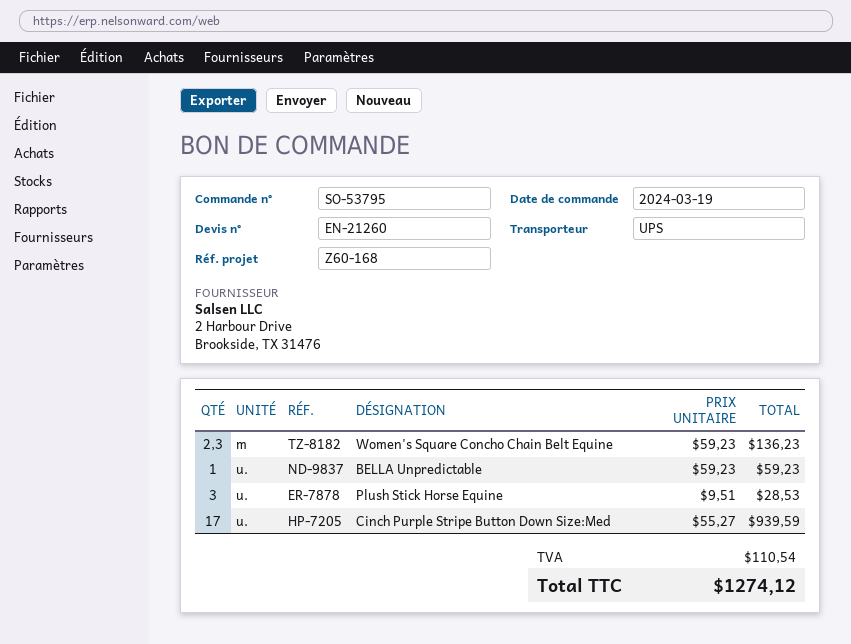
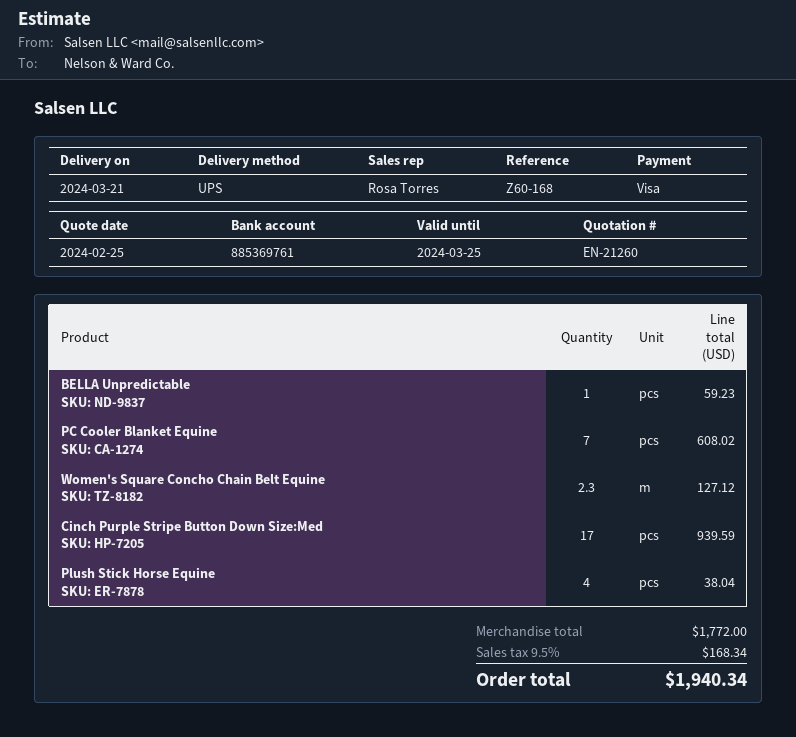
Women's Square Concho Chain Belt Equine: 2.3 for 136.23 -> 2.3 for 127.12
Plush Stick Horse Equine: 3 for 28.53 -> 4 for 38.04
PC Cooler Blanket Equine: none -> 7 for 608.02
tax: 110.54 -> 168.34
total: 1274.12 -> 1940.34

